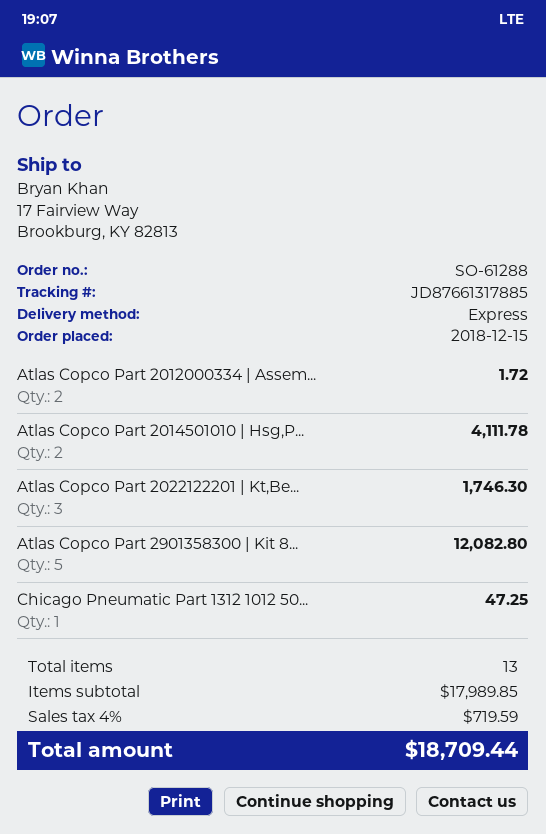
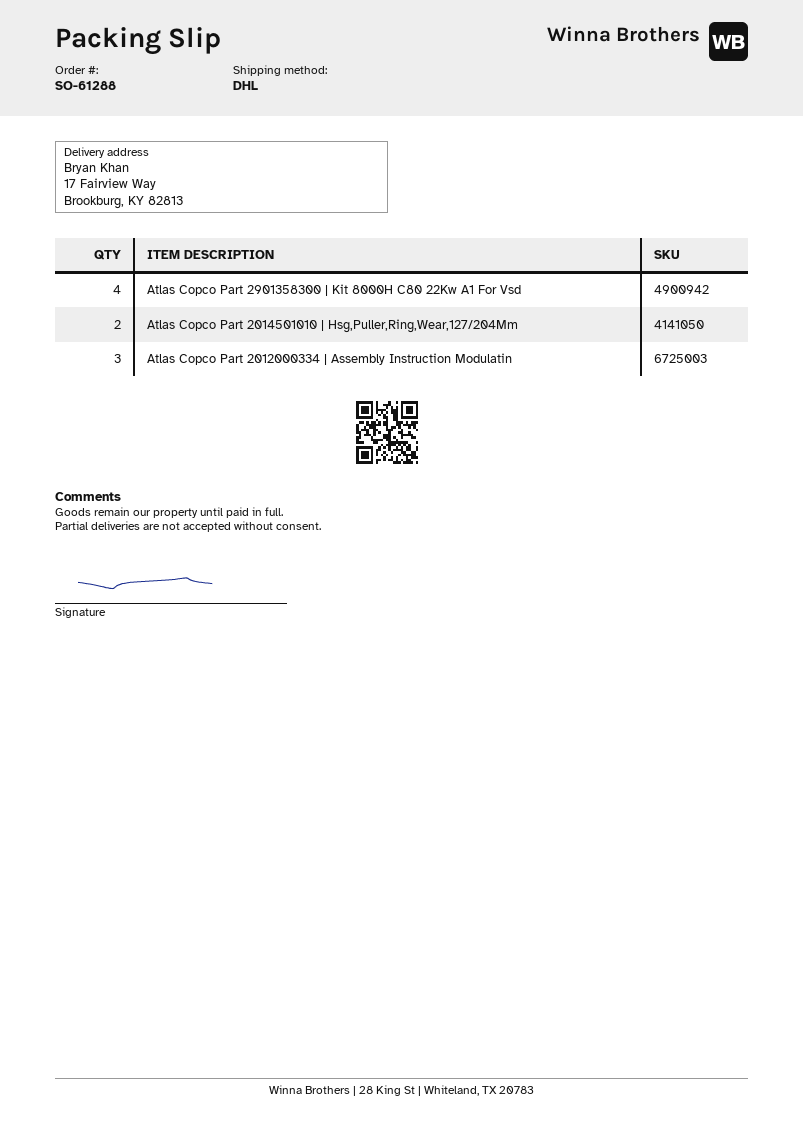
shipping method: express -> DHL
Atlas Copco Part 2012000334 | Assem...: 2 -> 3
Atlas Copco Part 2022122201 | Kt,Be...: 3 -> none
Atlas Copco Part 2901358300 | Kit 8...: 5 -> 4
Chicago Pneumatic Part 1312 1012 50...: 1 -> none

